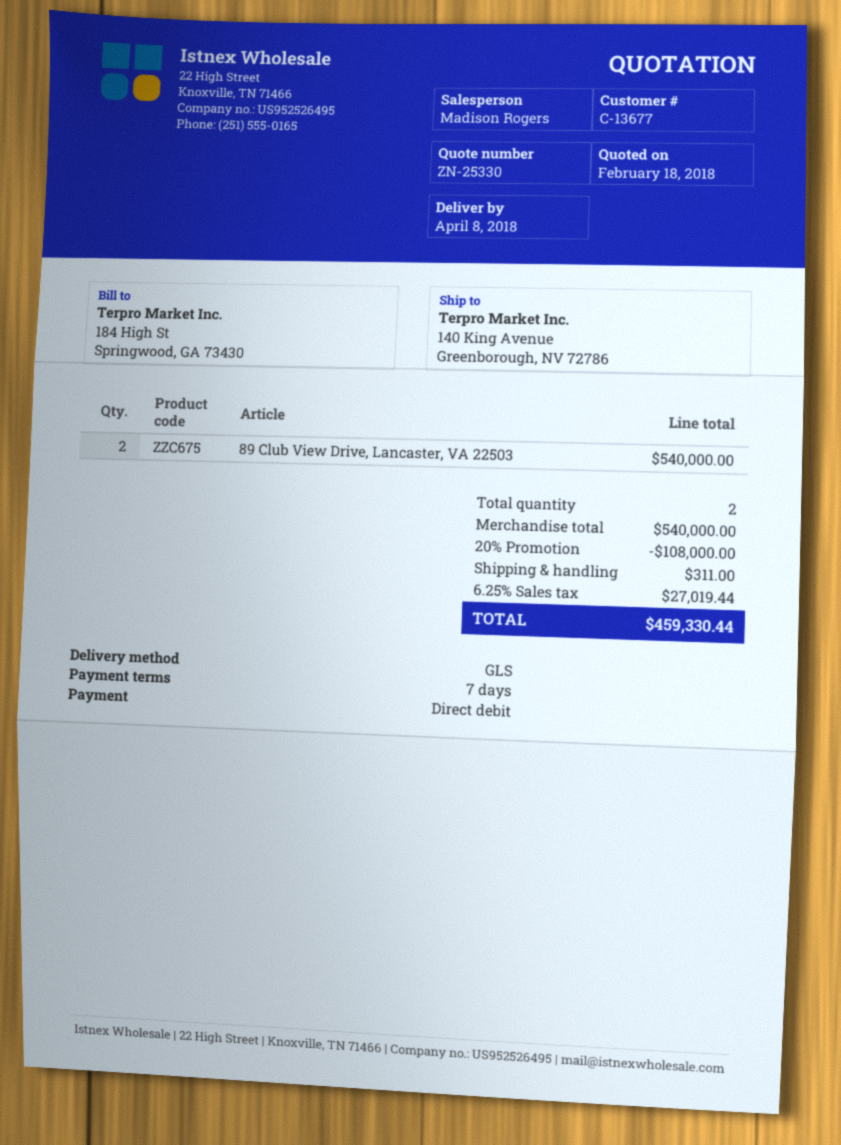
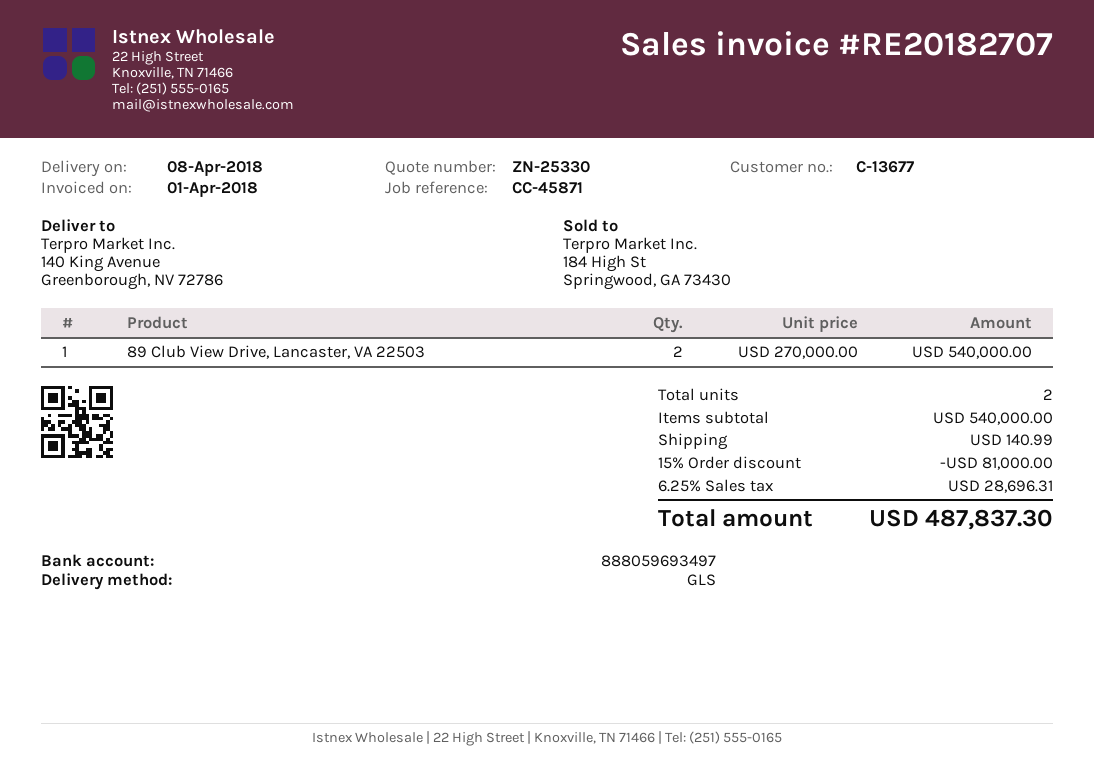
discount: 20% = 108000.00 -> 15% = 81000.00
shipping: 311.00 -> 140.99
tax: 6.25% = 27019.44 -> 6.25% = 28696.31
total: 459330.44 -> 487837.30

